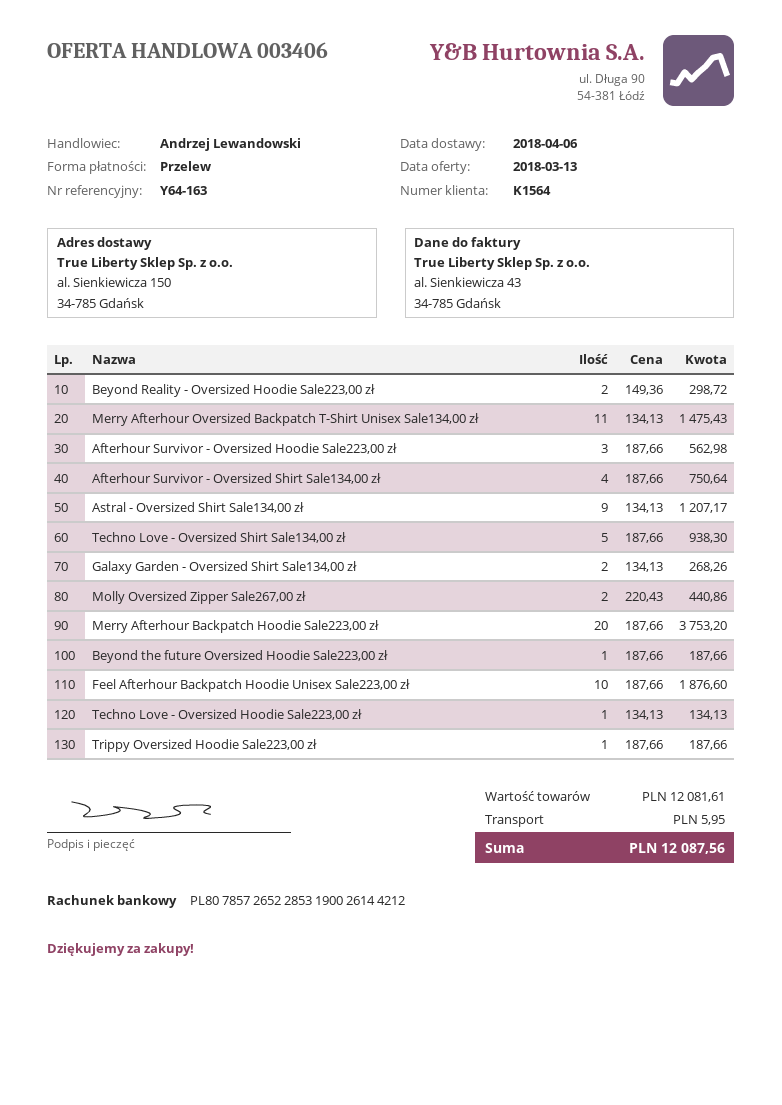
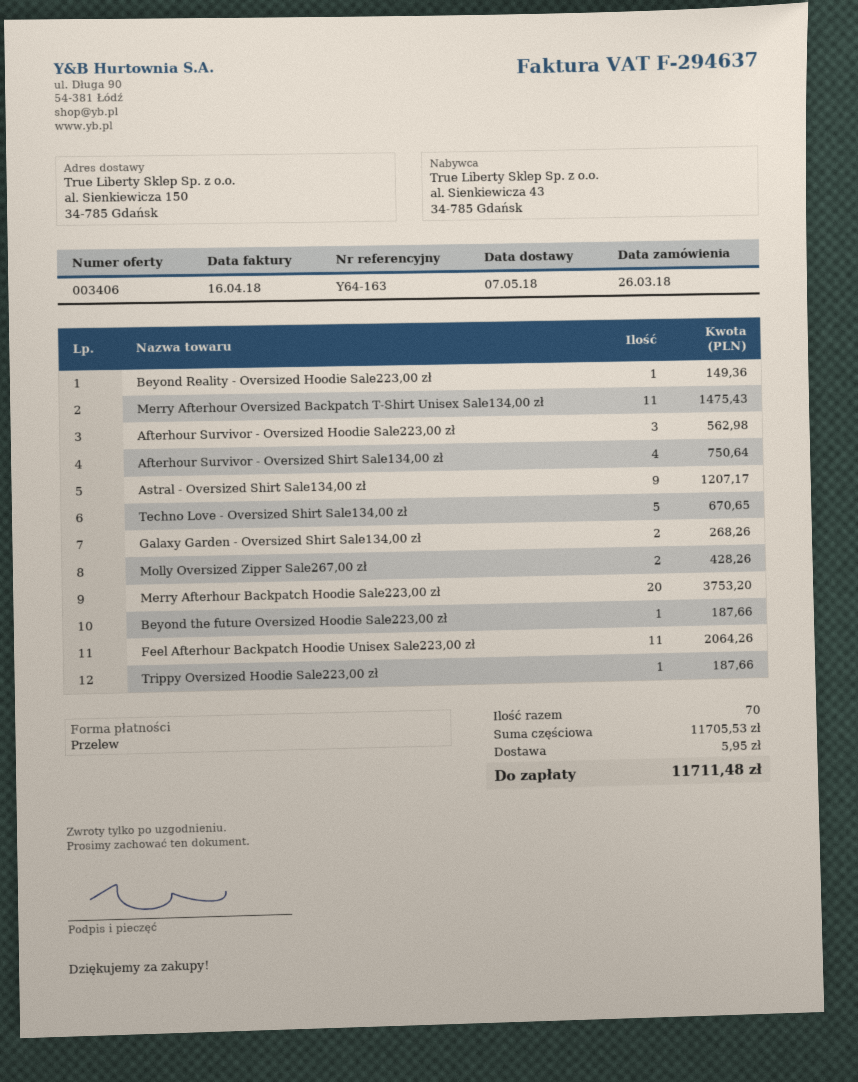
delivery date: 2018-04-06 -> 2018-05-07
Beyond Reality - Oversized Hoodie Sale223,00 zł: 2 for 298.72 -> 1 for 149.36
Techno Love - Oversized Shirt Sale134,00 zł: 5 for 938.30 -> 5 for 670.65
Molly Oversized Zipper Sale267,00 zł: 2 for 440.86 -> 2 for 428.26
Feel Afterhour Backpatch Hoodie Unisex Sale223,00 zł: 10 for 1876.60 -> 11 for 2064.26
Techno Love - Oversized Hoodie Sale223,00 zł: 1 for 134.13 -> none
subtotal: 12081.61 -> 11705.53
total: 12087.56 -> 11711.48

